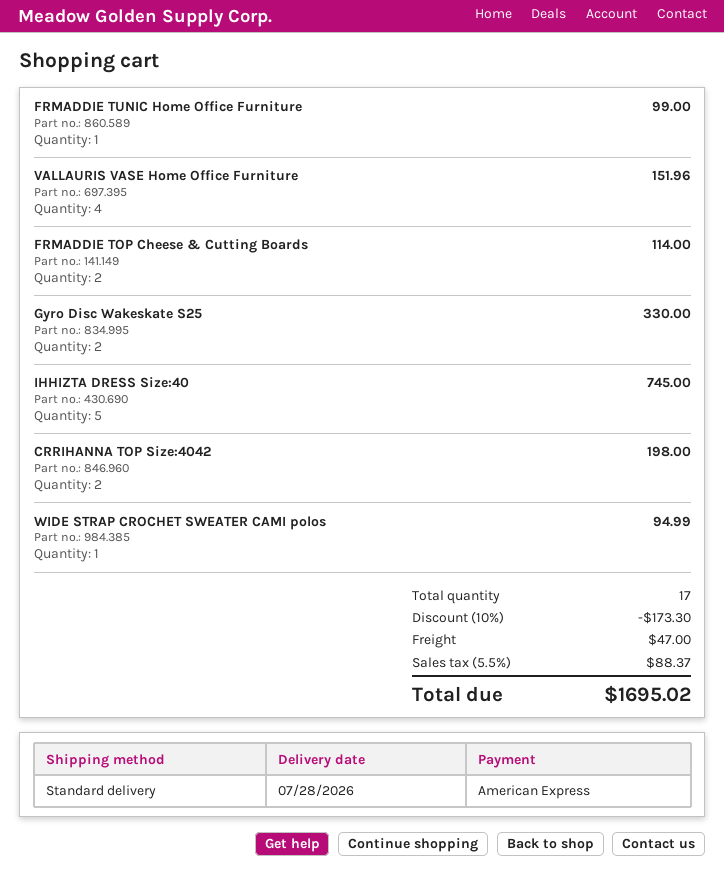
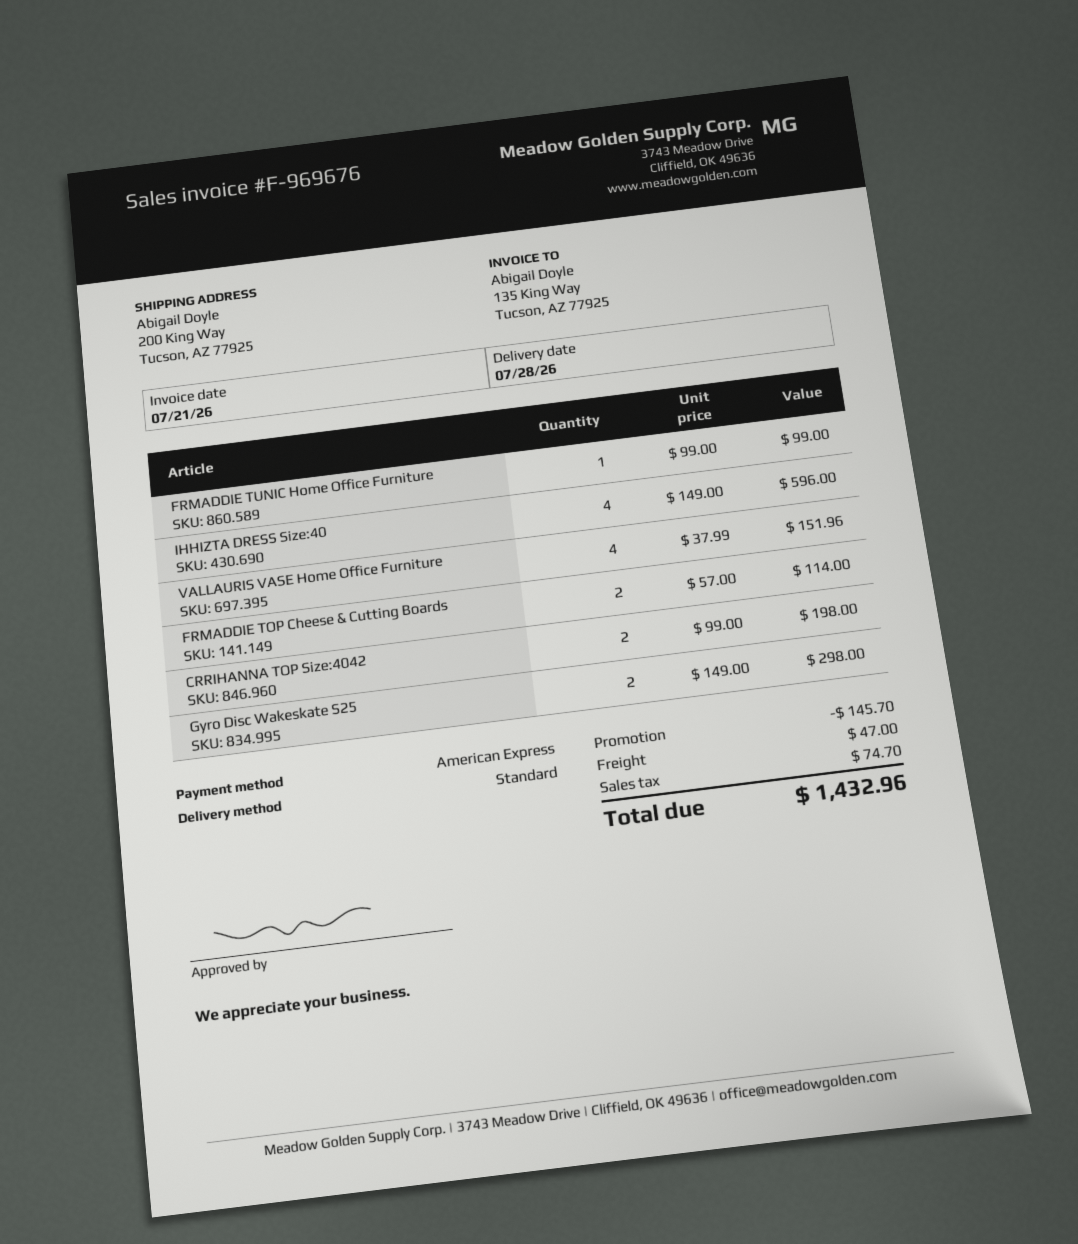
Gyro Disc Wakeskate S25: 2 for 330.00 -> 2 for 298.00
IHHIZTA DRESS Size:40: 5 for 745.00 -> 4 for 596.00
WIDE STRAP CROCHET SWEATER CAMI polos: 1 for 94.99 -> none
discount: 173.30 -> 145.70
tax: 88.37 -> 74.70
total: 1695.02 -> 1432.96

